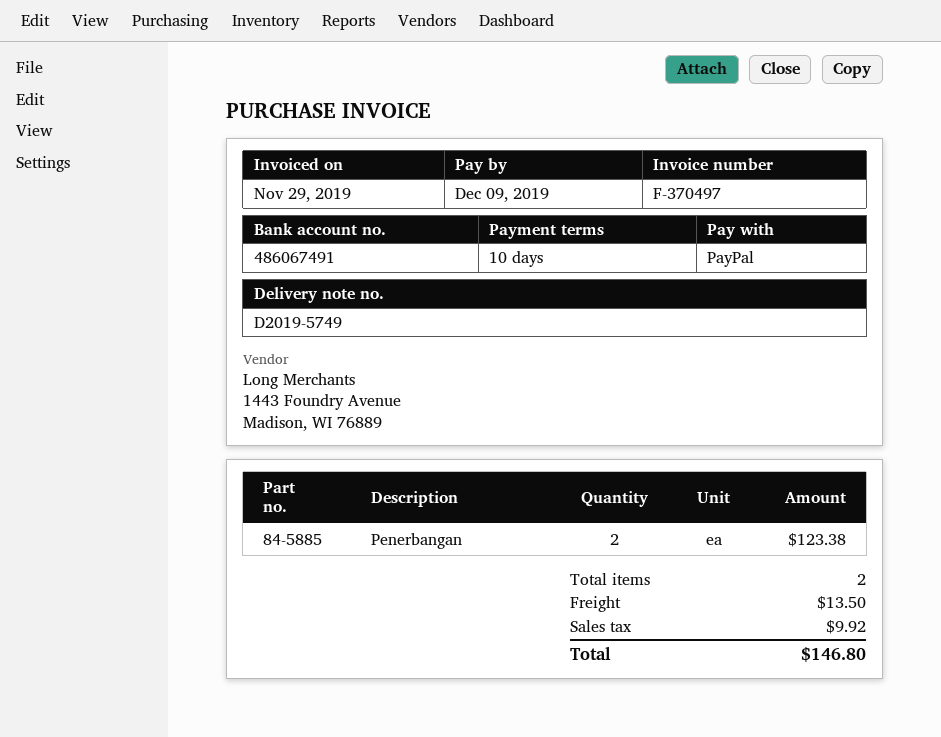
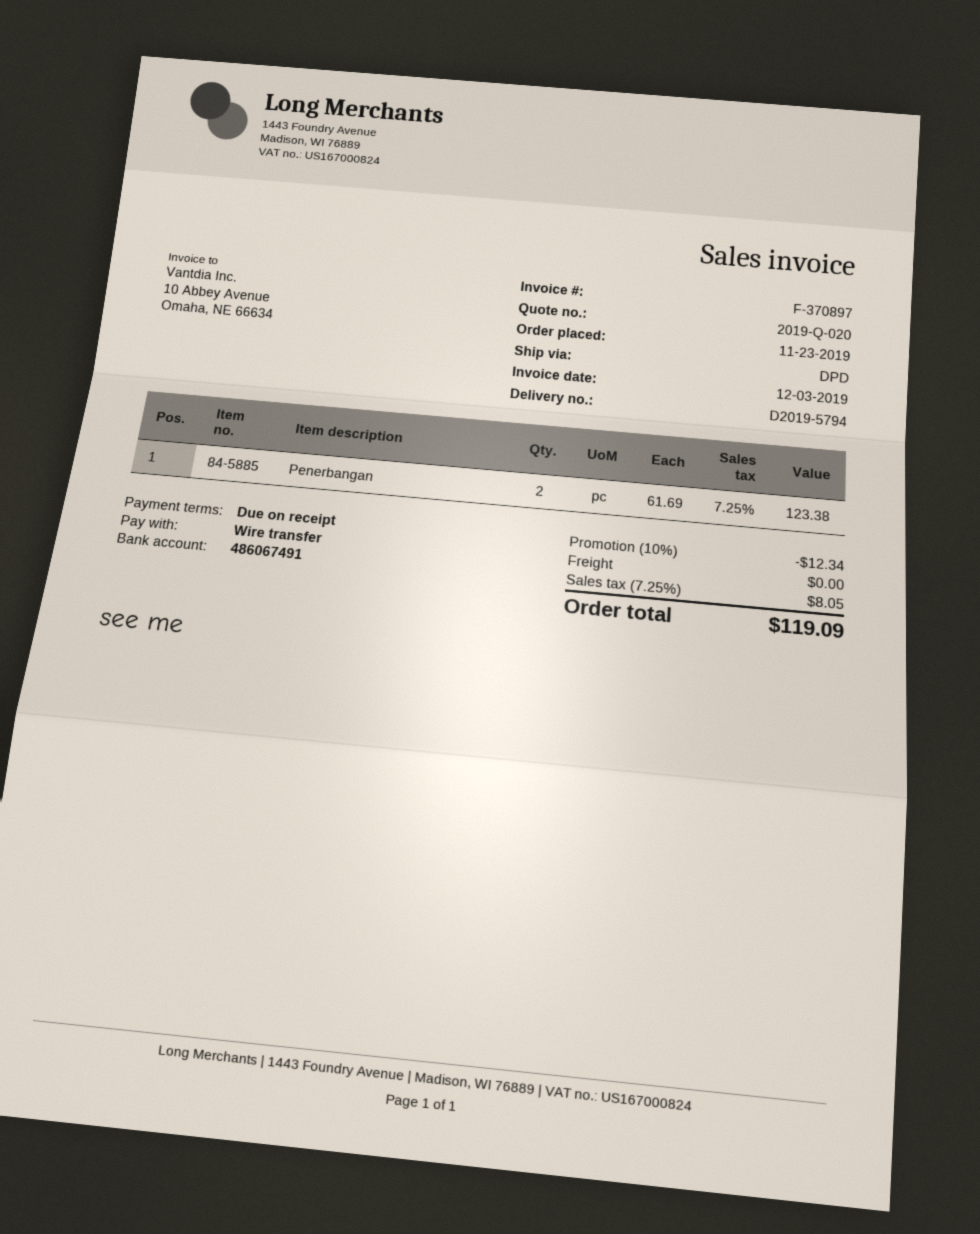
delivery note number: D2019-5749 -> D2019-5794
invoice number: F-370497 -> F-370897
invoice date: 2019-11-29 -> 2019-12-03
payment terms: 10 days -> on receipt
payment method: PayPal -> bank transfer
discount: none -> 10% = 12.34
shipping: 13.50 -> 0.00
tax: 9.92 -> 8.05
total: 146.80 -> 119.09

